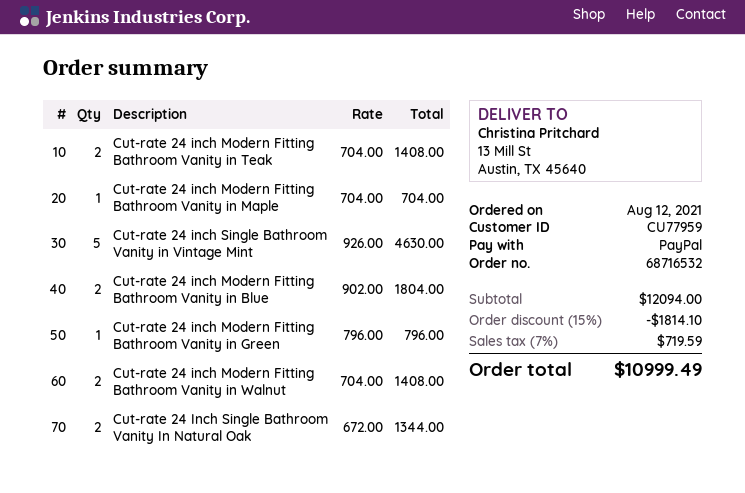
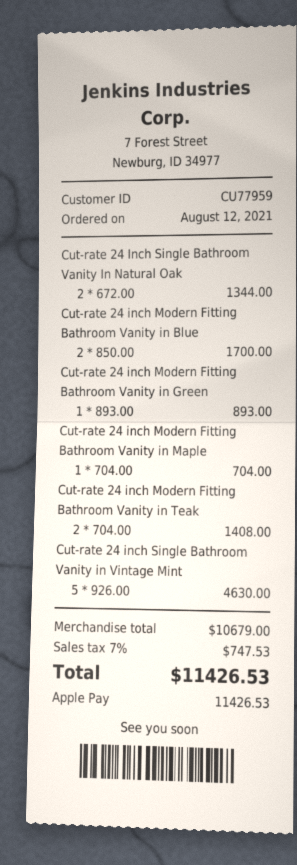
payment method: PayPal -> Apple Pay
Cut-rate 24 inch Modern Fitting Bathroom Vanity in Blue: 2 x 902.00 = 1804.00 -> 2 x 850.00 = 1700.00
Cut-rate 24 inch Modern Fitting Bathroom Vanity in Green: 1 x 796.00 = 796.00 -> 1 x 893.00 = 893.00
Cut-rate 24 inch Modern Fitting Bathroom Vanity in Walnut: 2 x 704.00 = 1408.00 -> none
subtotal: 12094.00 -> 10679.00
discount: 15% = 1814.10 -> none
tax: 7% = 719.59 -> 7% = 747.53
total: 10999.49 -> 11426.53

